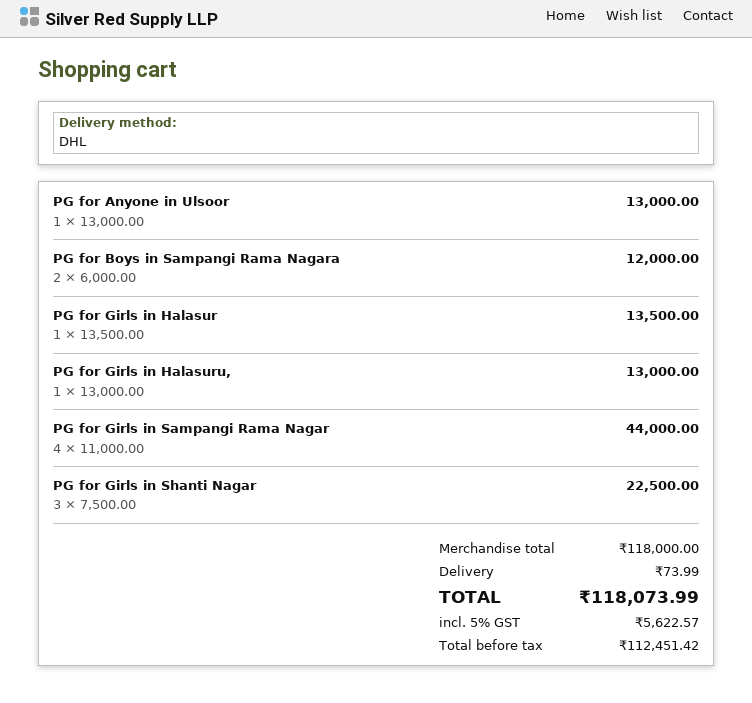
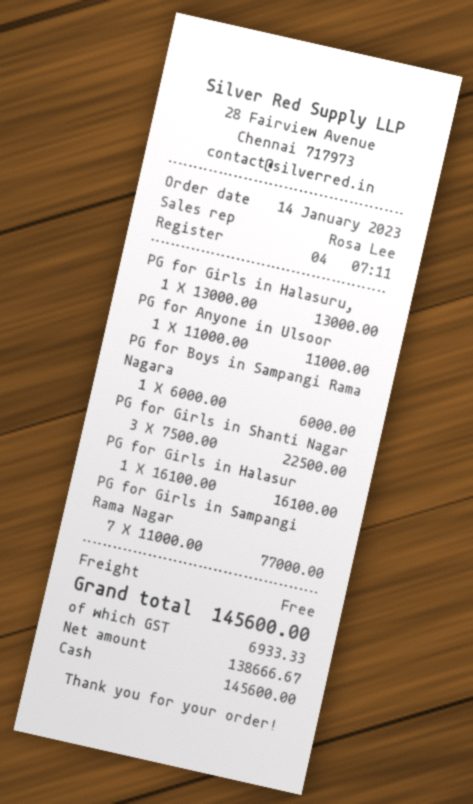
PG for Anyone in Ulsoor: 1 x 13000.00 = 13000.00 -> 1 x 11000.00 = 11000.00
PG for Boys in Sampangi Rama Nagara: 2 x 6000.00 = 12000.00 -> 1 x 6000.00 = 6000.00
PG for Girls in Halasur: 1 x 13500.00 = 13500.00 -> 1 x 16100.00 = 16100.00
PG for Girls in Sampangi Rama Nagar: 4 x 11000.00 = 44000.00 -> 7 x 11000.00 = 77000.00
shipping: 73.99 -> 0.00
net: 112451.42 -> 138666.67
tax: 5622.57 -> 6933.33
total: 118073.99 -> 145600.00

